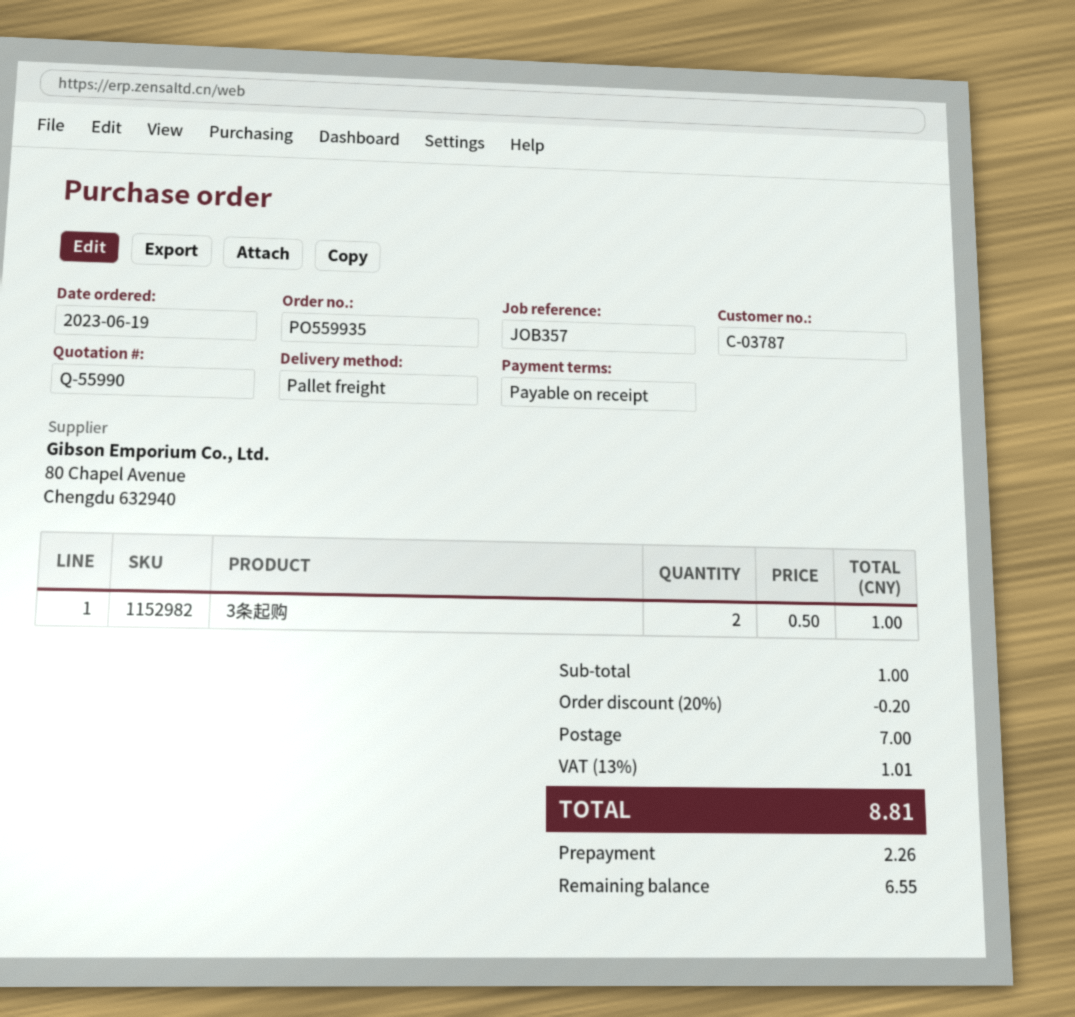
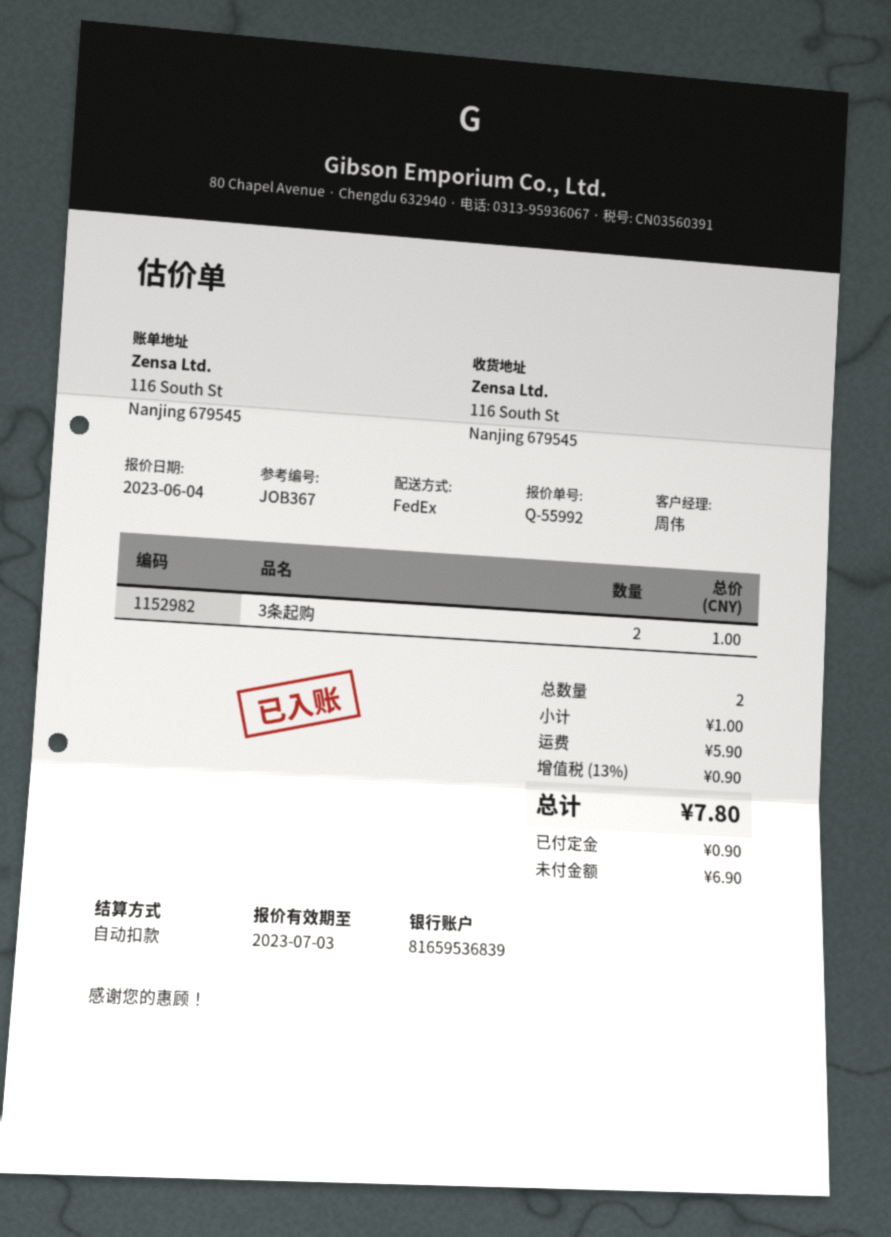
quote number: Q-55990 -> Q-55992
reference: JOB357 -> JOB367
shipping method: pallet freight -> FedEx
discount: 20% = 0.20 -> none
shipping: 7.00 -> 5.90
tax: 13% = 1.01 -> 13% = 0.90
total: 8.81 -> 7.80
deposit: 2.26 -> 0.90
balance: 6.55 -> 6.90

